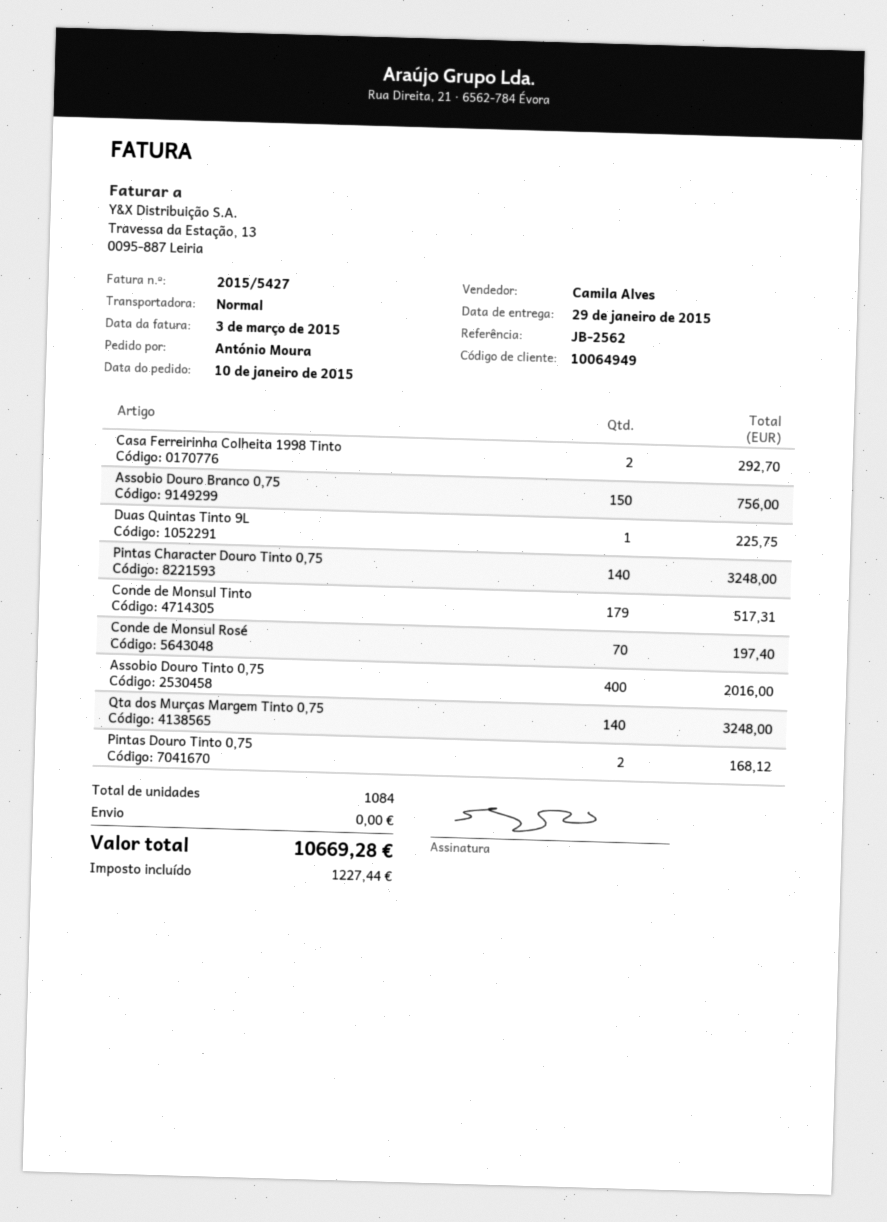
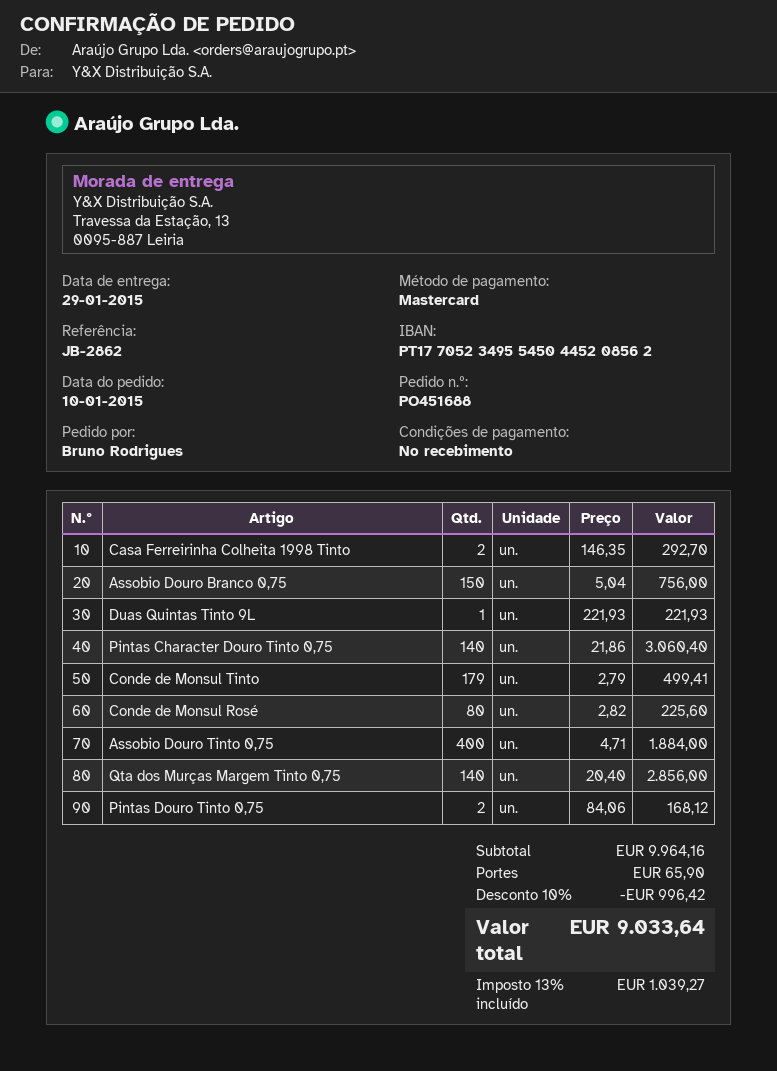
reference: JB-2562 -> JB-2862
ordered by: António Moura -> Bruno Rodrigues
Duas Quintas Tinto 9L: 1 for 225.75 -> 1 for 221.93
Pintas Character Douro Tinto 0,75: 140 for 3248.00 -> 140 for 3060.40
Conde de Monsul Tinto: 179 for 517.31 -> 179 for 499.41
Conde de Monsul Rosé: 70 for 197.40 -> 80 for 225.60
Assobio Douro Tinto 0,75: 400 for 2016.00 -> 400 for 1884.00
Qta dos Murças Margem Tinto 0,75: 140 for 3248.00 -> 140 for 2856.00
discount: none -> 10% = 996.42
shipping: 0.00 -> 65.90
tax: 1227.44 -> 1039.27
total: 10669.28 -> 9033.64

